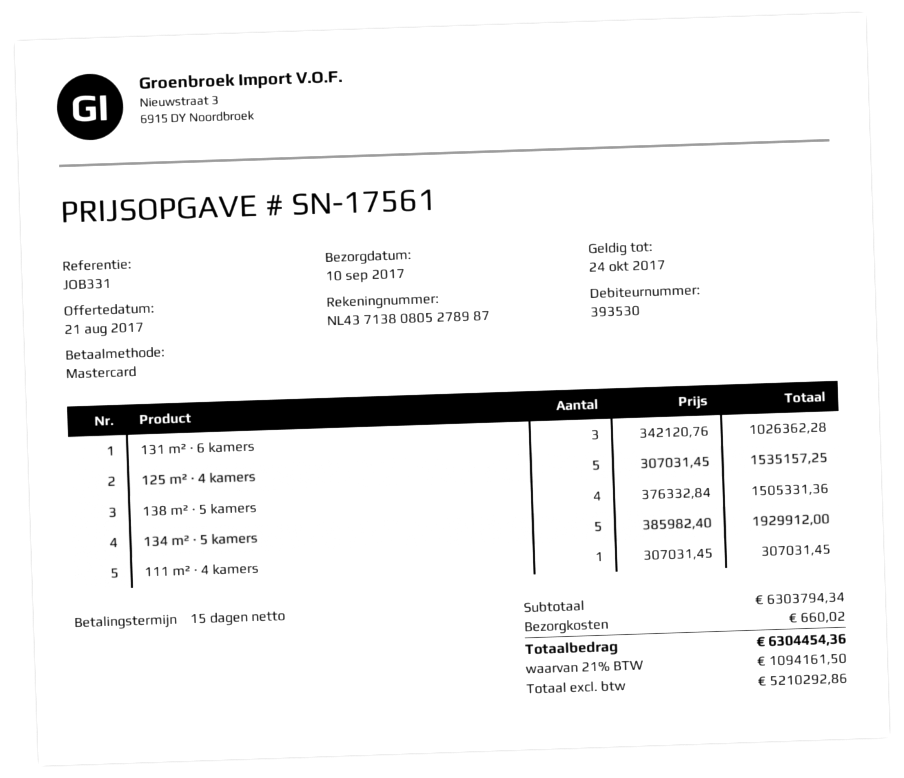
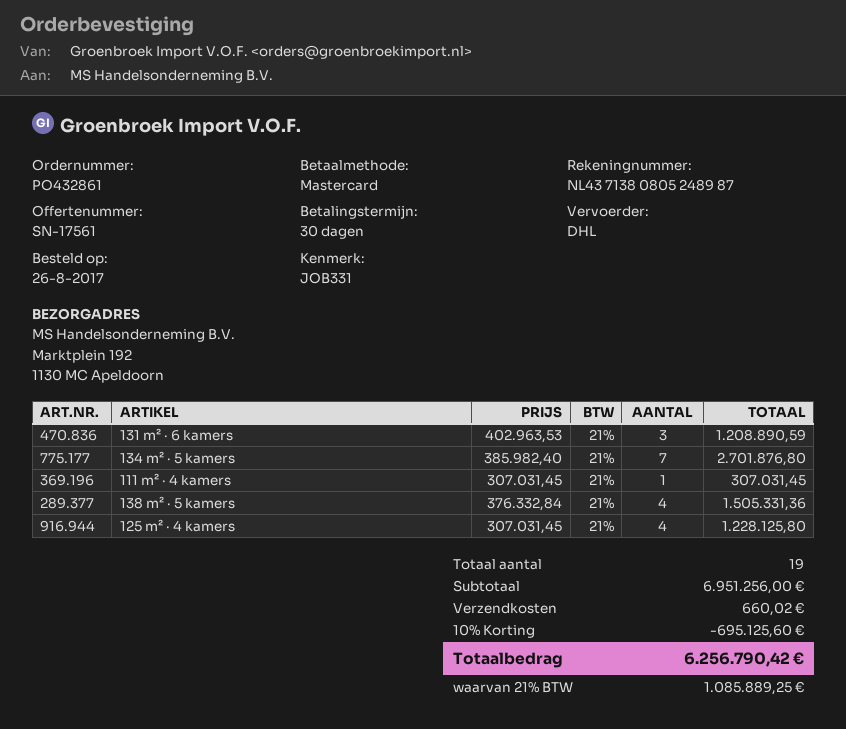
payment terms: 15 days -> 30 days
bank account: NL4371380805278987 -> NL4371380805248987
131 m² · 6 kamers: 3 x 342120.76 = 1026362.28 -> 3 x 402963.53 = 1208890.59
125 m² · 4 kamers: 5 x 307031.45 = 1535157.25 -> 4 x 307031.45 = 1228125.80
134 m² · 5 kamers: 5 x 385982.40 = 1929912.00 -> 7 x 385982.40 = 2701876.80
subtotal: 6303794.34 -> 6951256.00
discount: none -> 10% = 695125.60
tax: 21% = 1094161.50 -> 21% = 1085889.25
total: 6304454.36 -> 6256790.42

